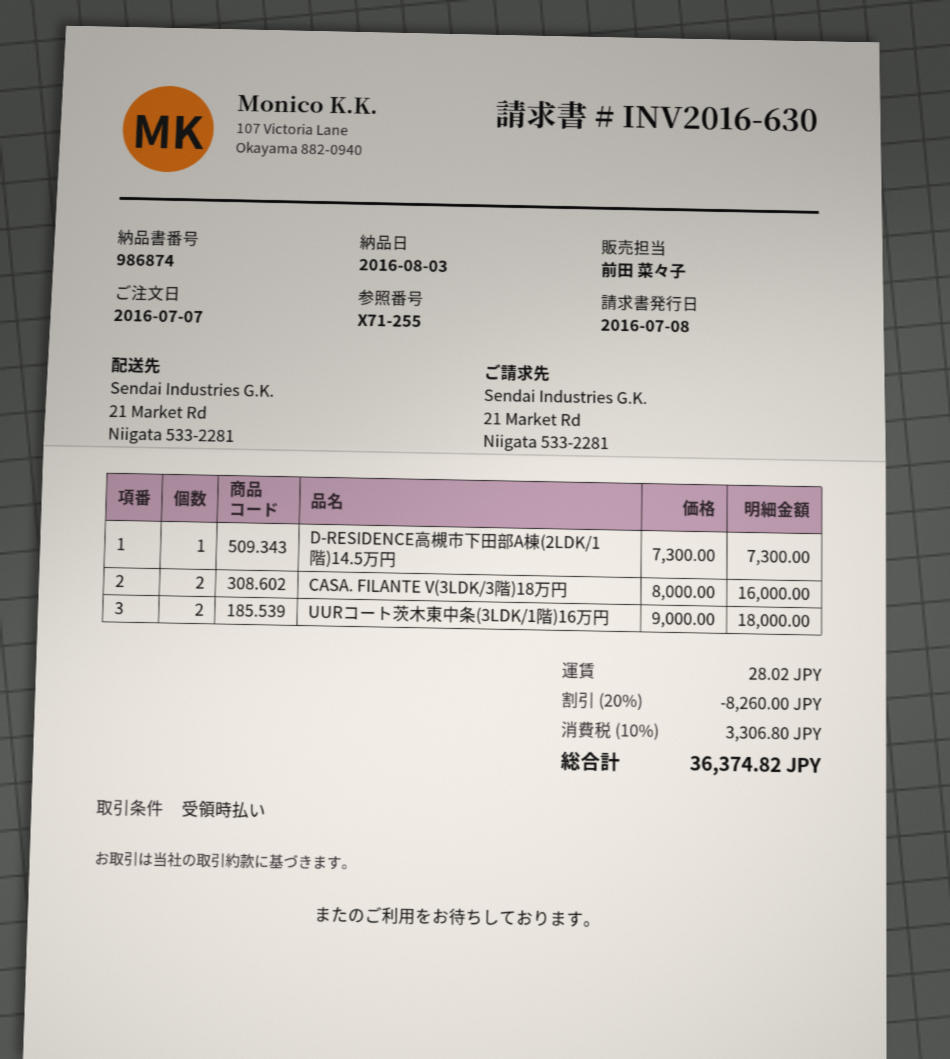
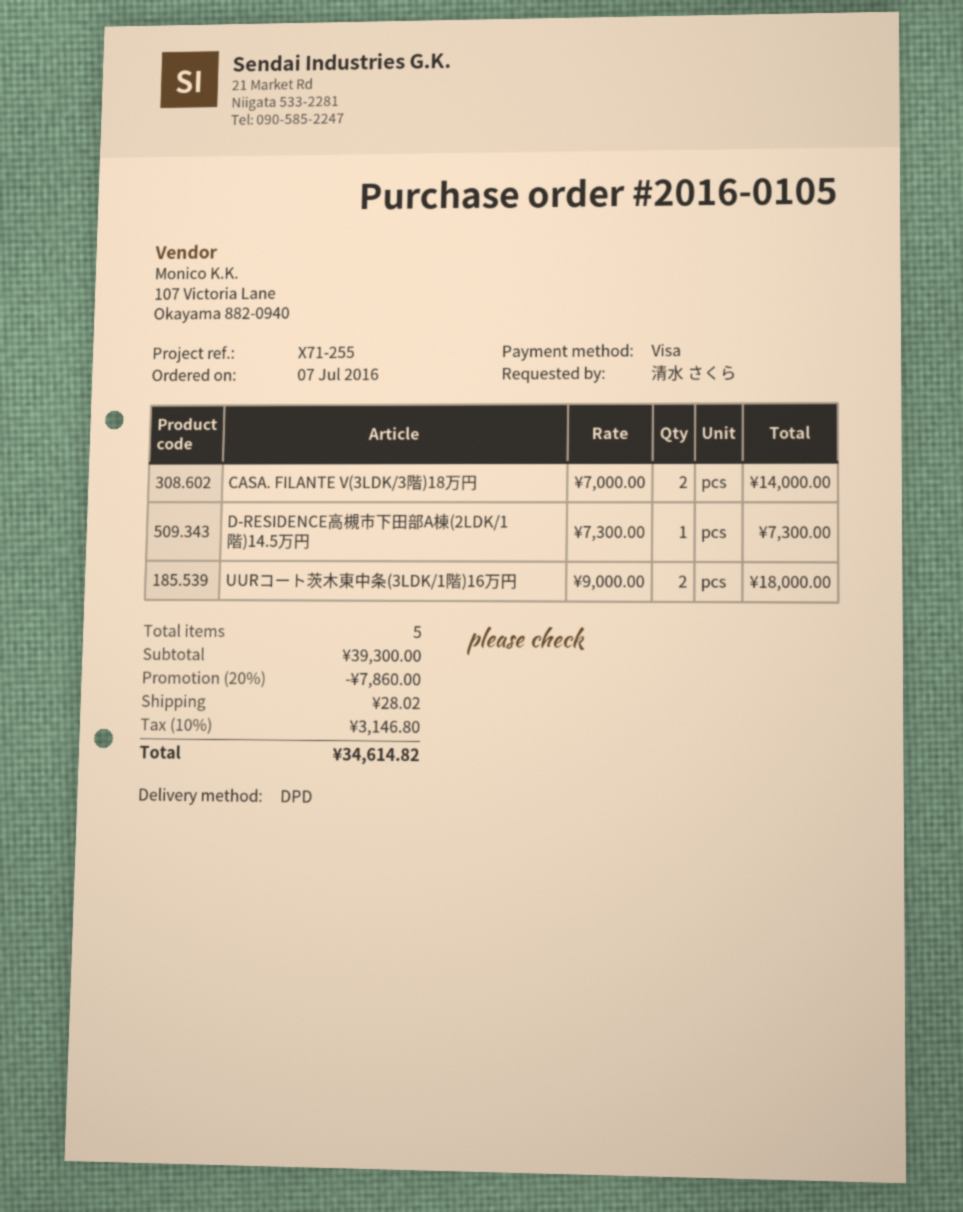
CASA. FILANTE V(3LDK/3階)18万円: 2 x 8000.00 = 16000.00 -> 2 x 7000.00 = 14000.00
discount: 20% = 8260.00 -> 20% = 7860.00
tax: 10% = 3306.80 -> 10% = 3146.80
total: 36374.82 -> 34614.82

